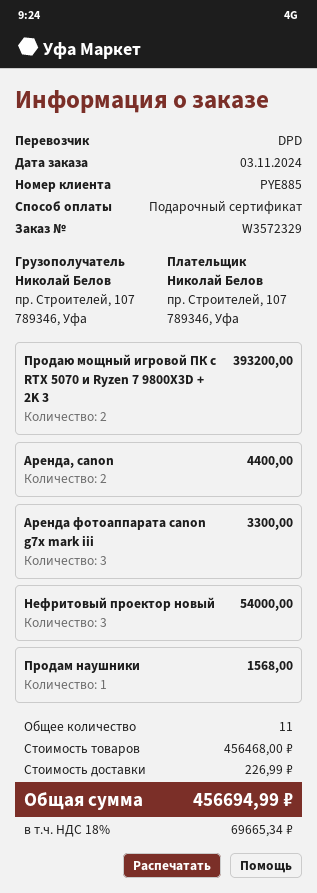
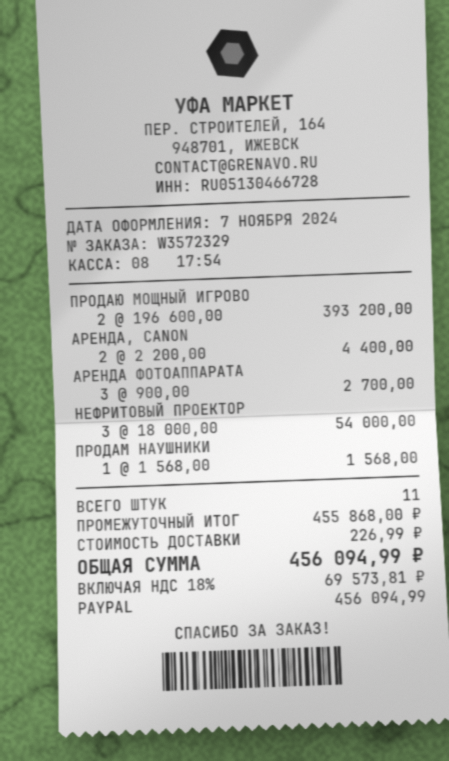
order date: 2024-11-03 -> 2024-11-07
payment method: gift card -> PayPal
Аренда фотоаппарата canon g7x mark iii: 3 for 3300.00 -> 3 for 2700.00
subtotal: 456468.00 -> 455868.00
tax: 18% = 69665.34 -> 18% = 69573.81
total: 456694.99 -> 456094.99

